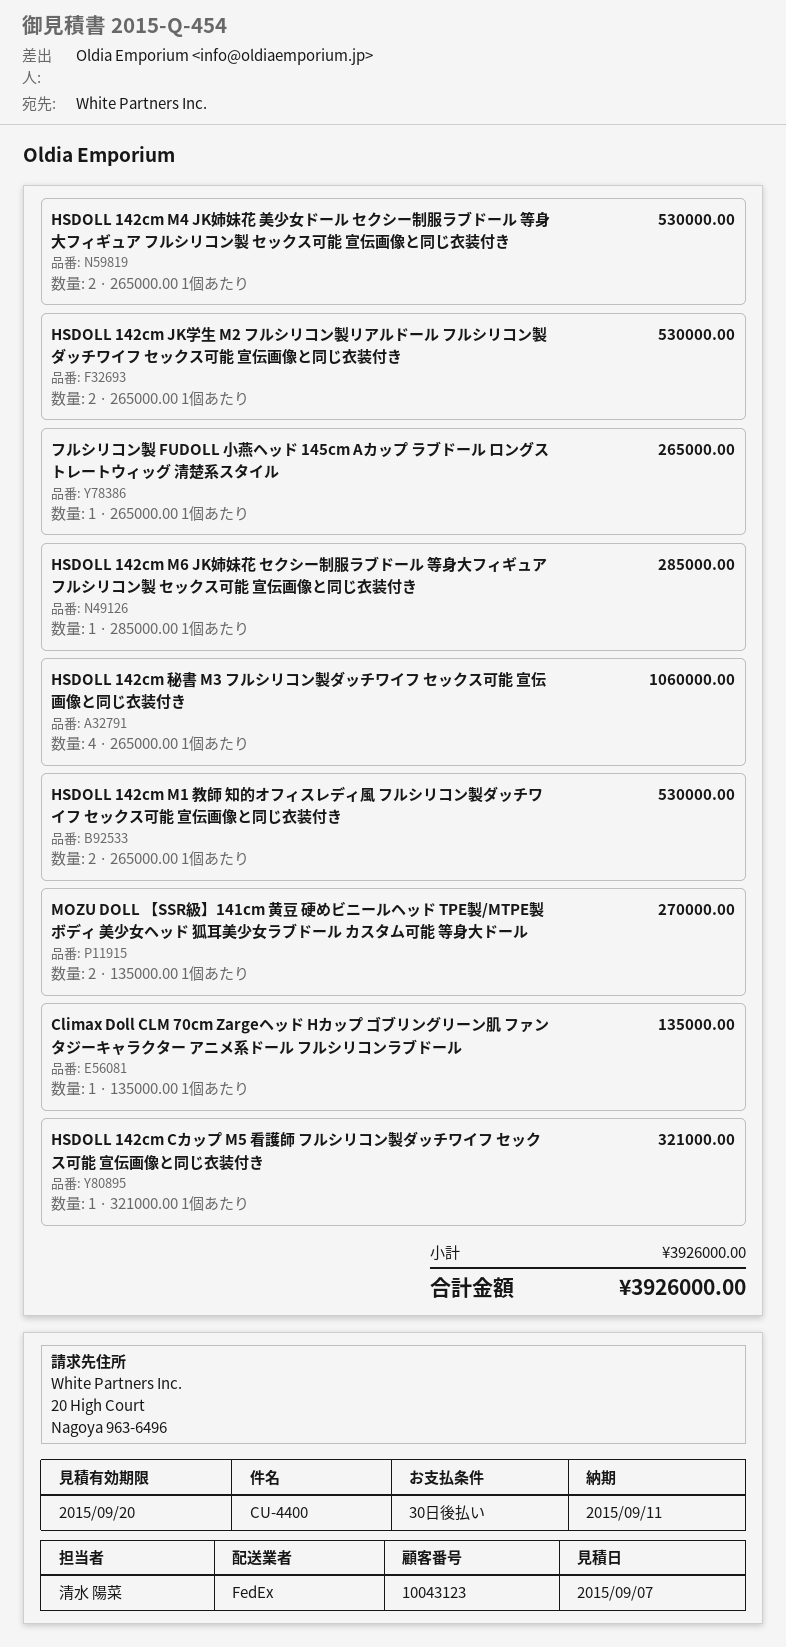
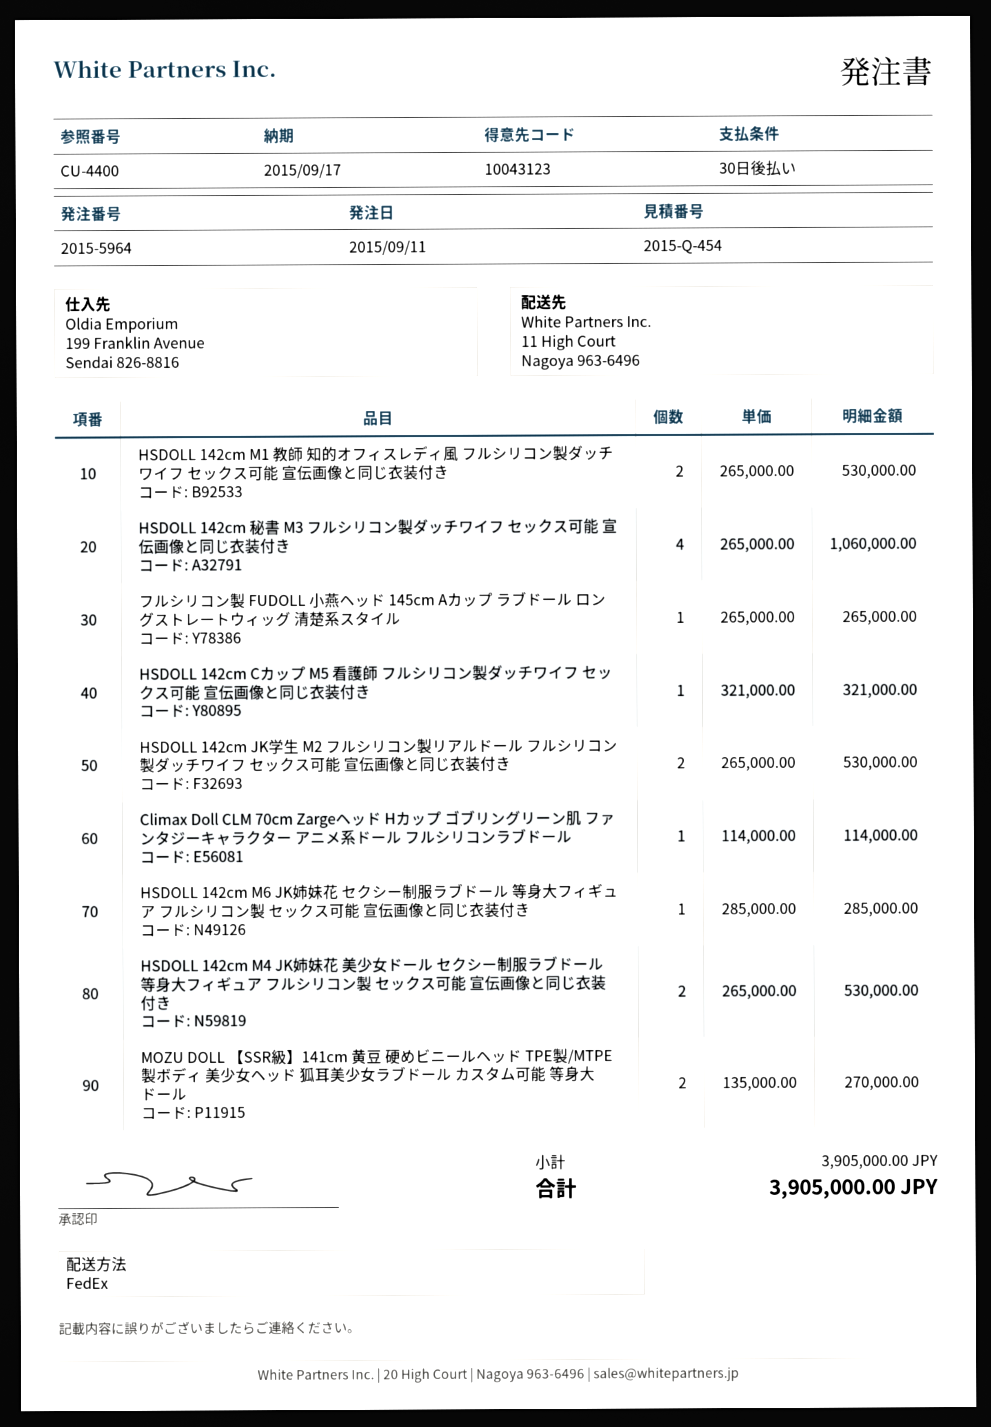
delivery date: 2015-09-11 -> 2015-09-17
Climax Doll CLM 70cm Zargeヘッド Hカップ ゴブリングリーン肌 ファンタジーキャラクター アニメ系ドール フルシリコンラブドール: 1 x 135000.00 = 135000.00 -> 1 x 114000.00 = 114000.00
subtotal: 3926000.00 -> 3905000.00
total: 3926000.00 -> 3905000.00

